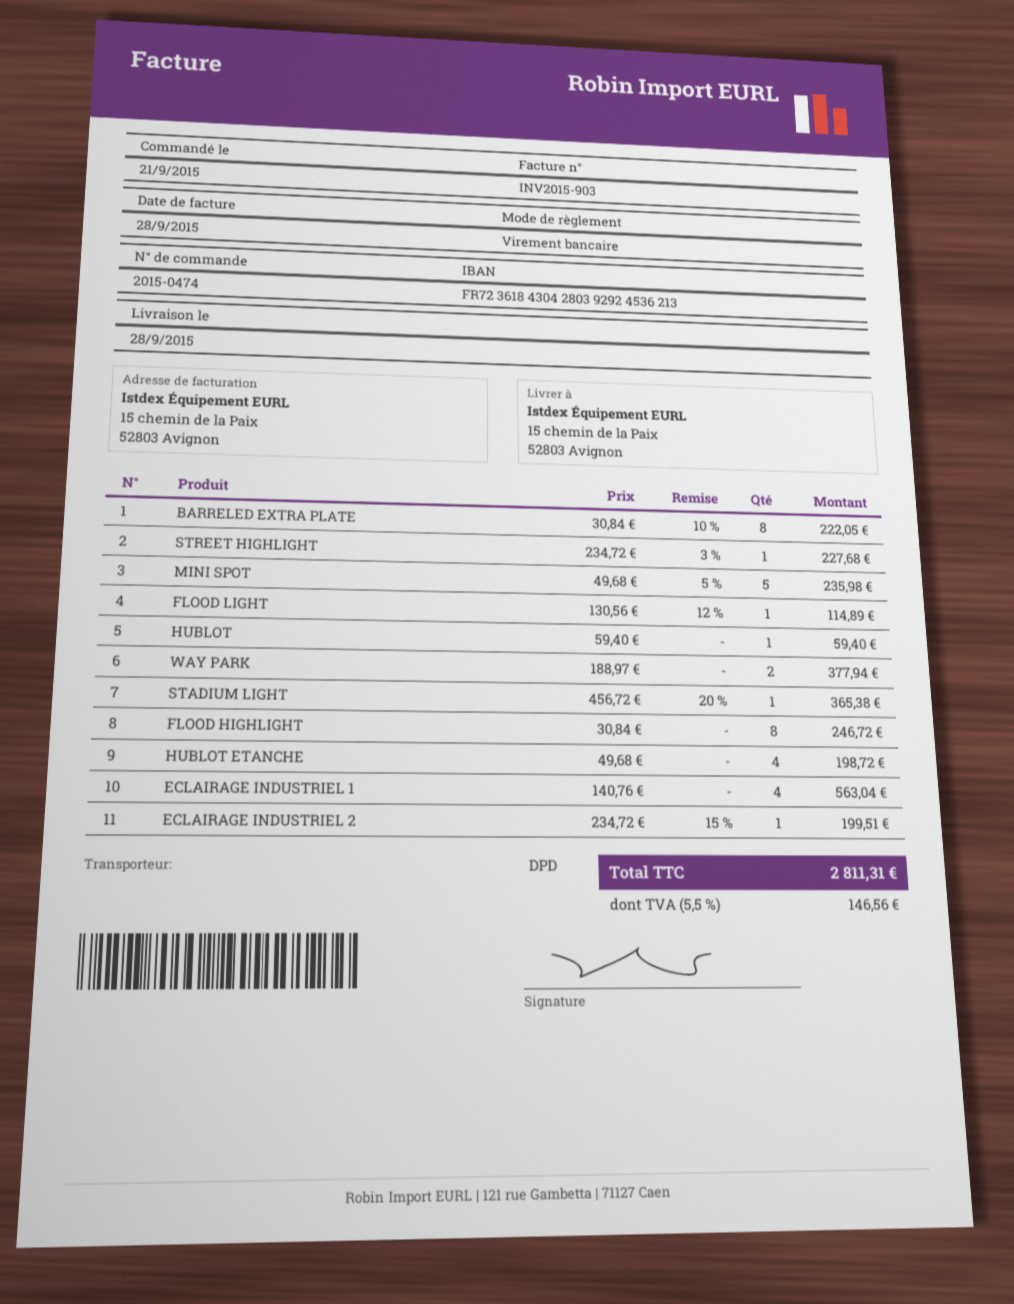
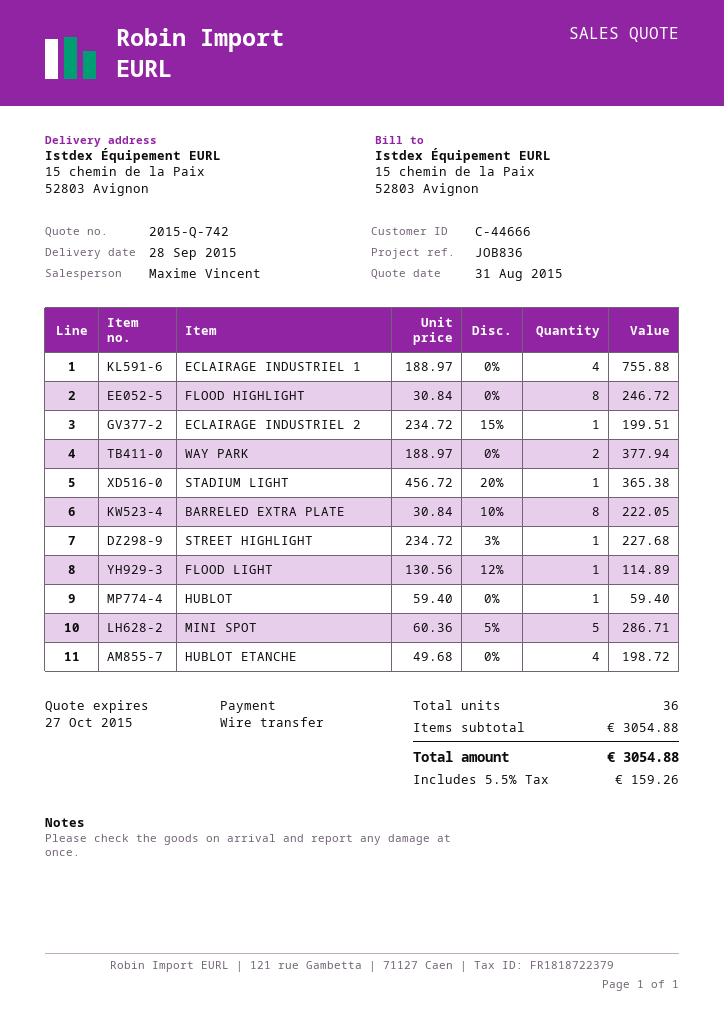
MINI SPOT: 5 x 49.68 - 5% = 235.98 -> 5 x 60.36 - 5% = 286.71
ECLAIRAGE INDUSTRIEL 1: 4 x 140.76 = 563.04 -> 4 x 188.97 = 755.88
tax: 5.5% = 146.56 -> 5.5% = 159.26
total: 2811.31 -> 3054.88

